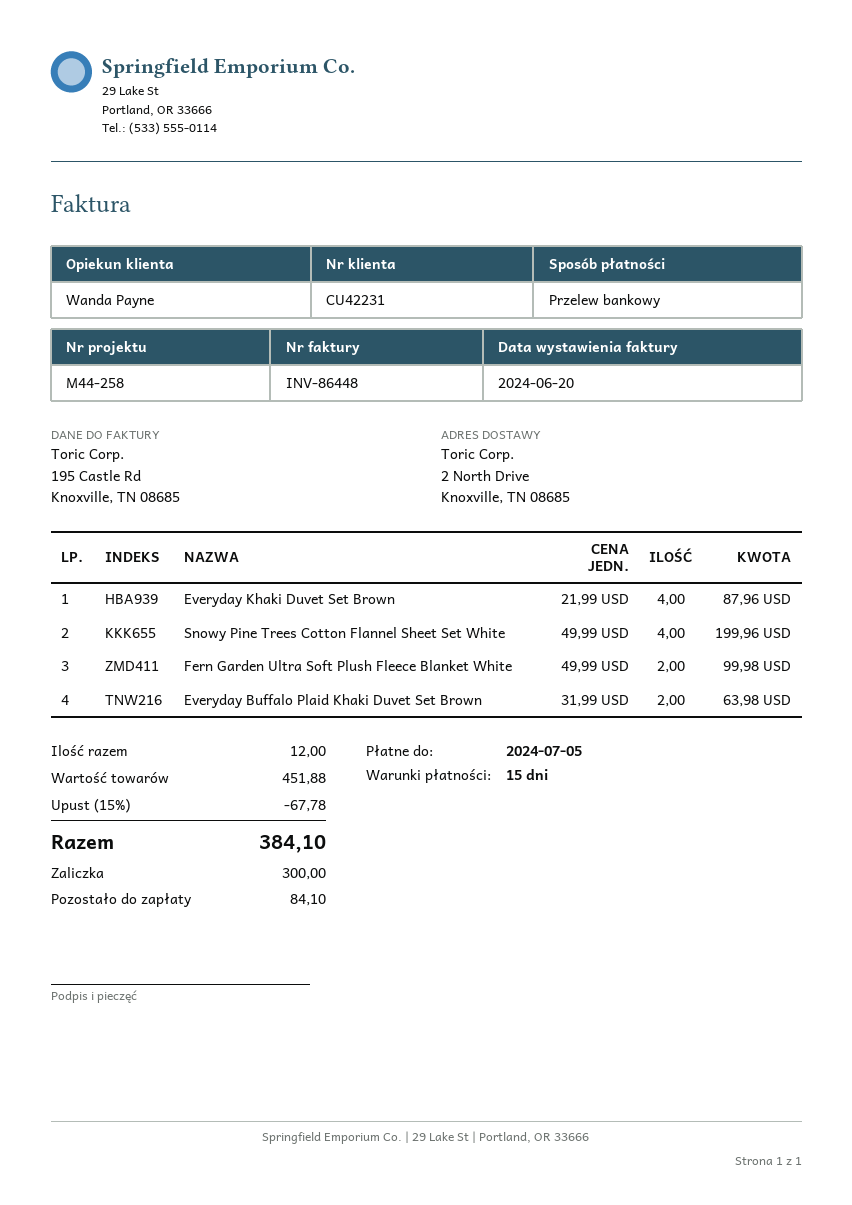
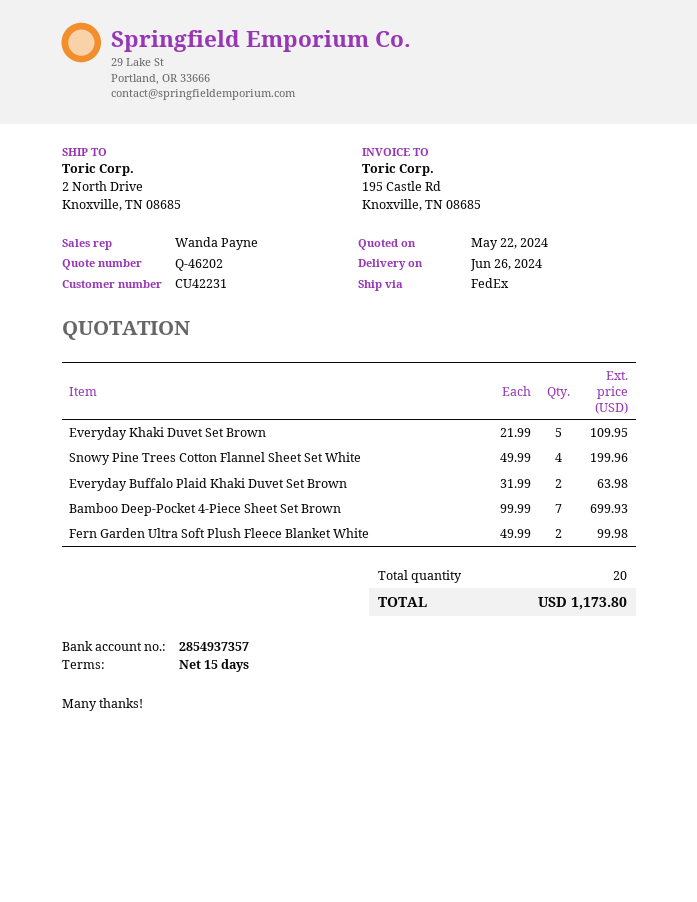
Everyday Khaki Duvet Set Brown: 4 x 21.99 = 87.96 -> 5 x 21.99 = 109.95
Bamboo Deep-Pocket 4-Piece Sheet Set Brown: none -> 7 x 99.99 = 699.93
total quantity: 12 -> 20
discount: 15% = 67.78 -> none
total: 384.10 -> 1173.80

